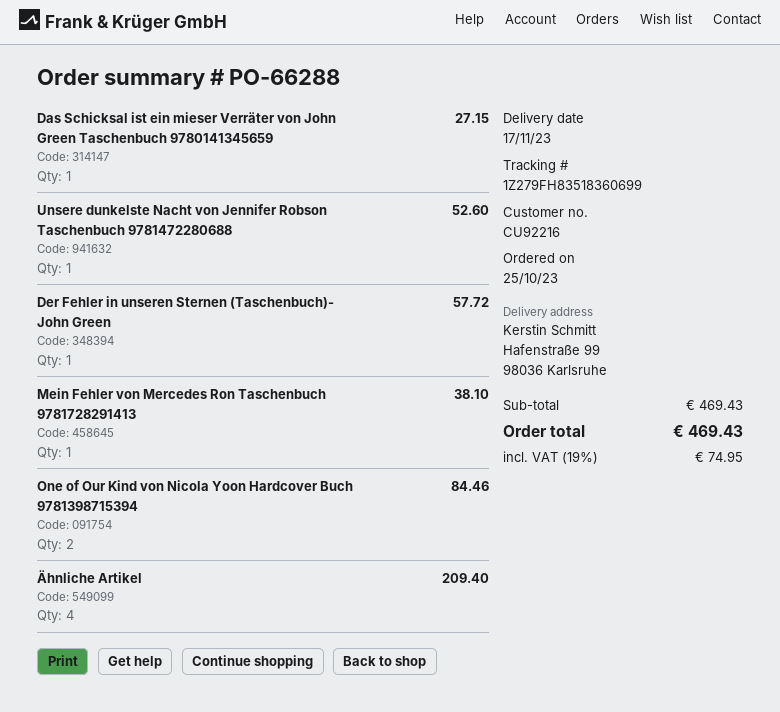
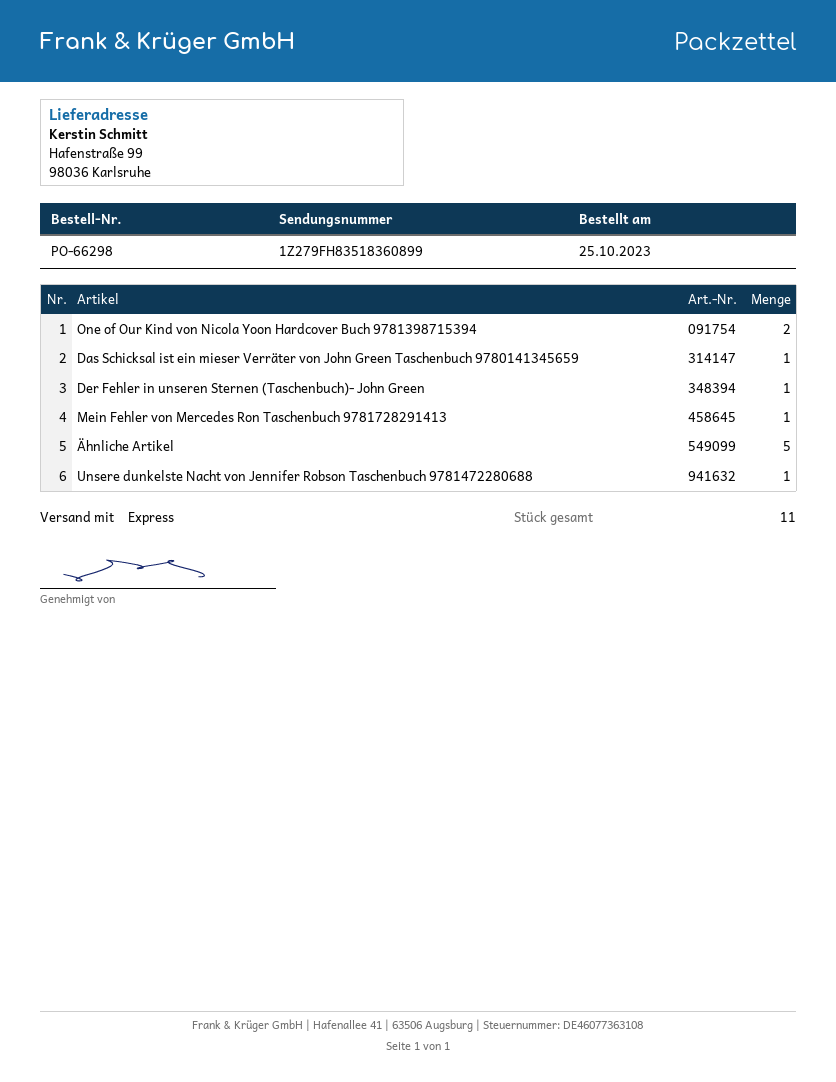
order number: PO-66288 -> PO-66298
tracking number: 1Z279FH83518360699 -> 1Z279FH83518360899
Ähnliche Artikel: 4 -> 5

